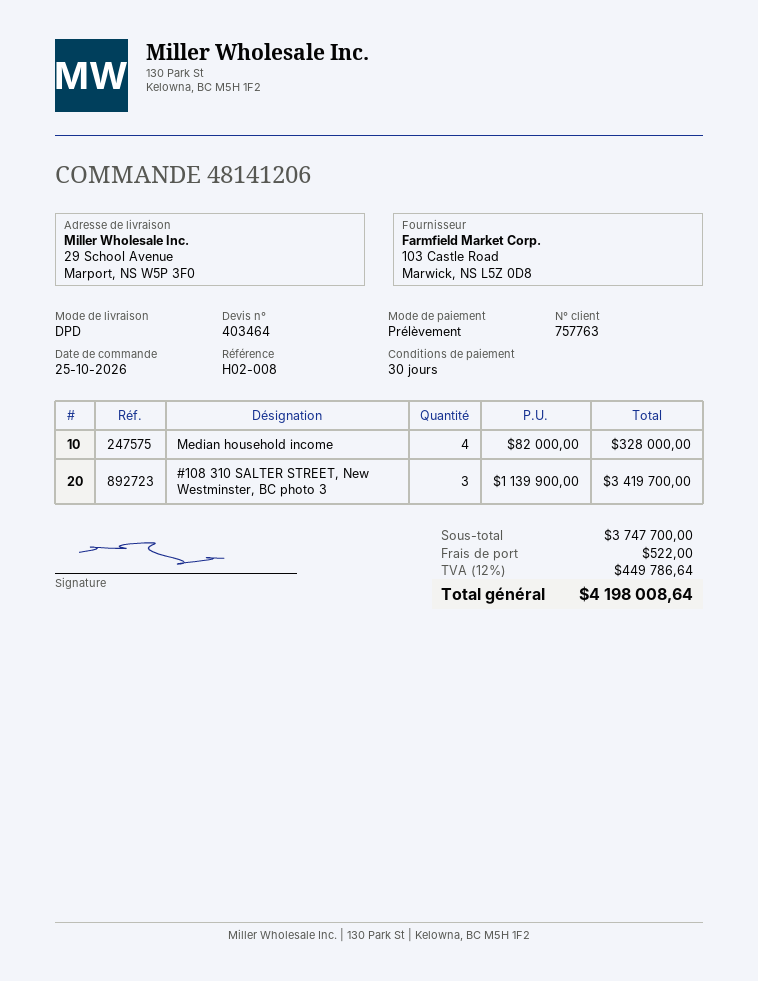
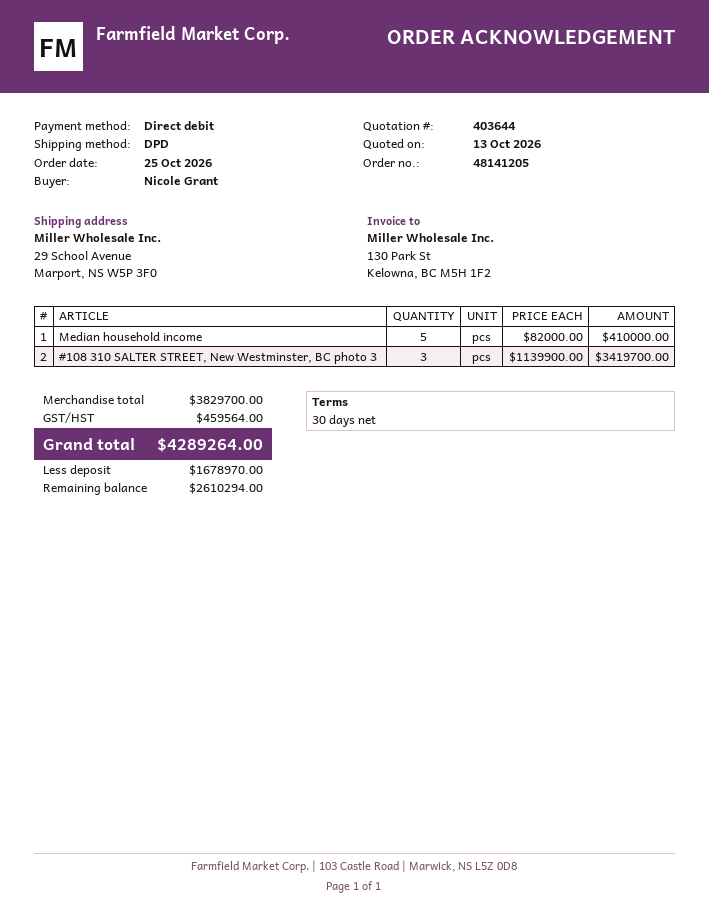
quote number: 403464 -> 403644
order number: 48141206 -> 48141205
Median household income: 4 x 82000.00 = 328000.00 -> 5 x 82000.00 = 410000.00
subtotal: 3747700.00 -> 3829700.00
shipping: 522.00 -> none
tax: 449786.64 -> 459564.00
total: 4198008.64 -> 4289264.00

